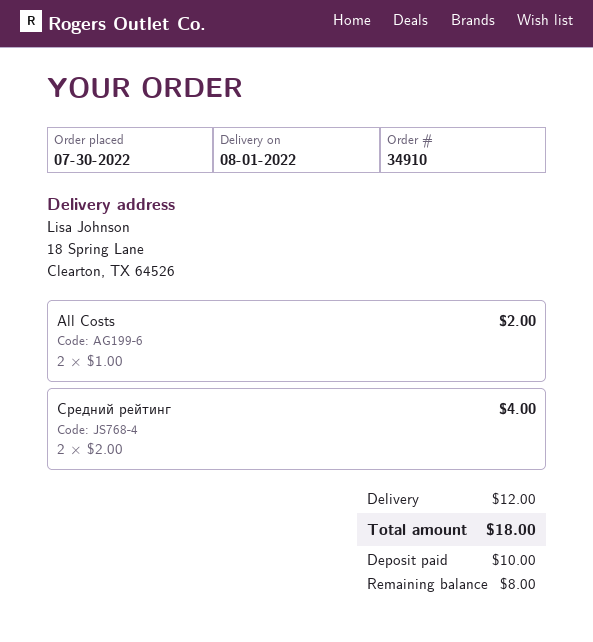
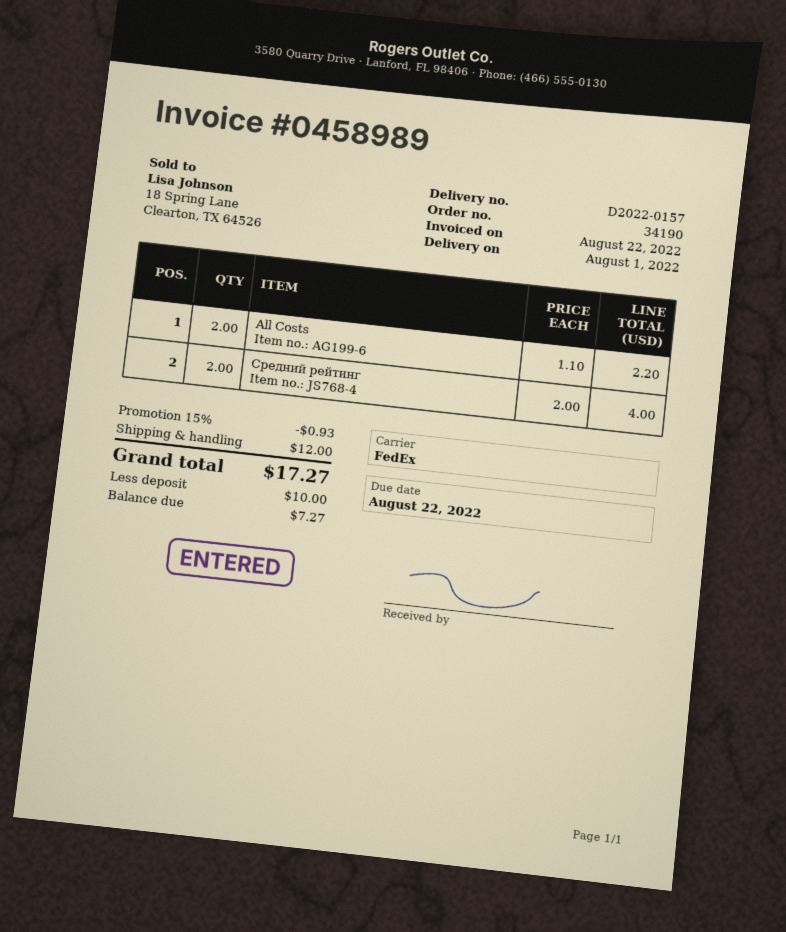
order number: 34910 -> 34190
All Costs: 2 x 1.00 = 2.00 -> 2 x 1.10 = 2.20
discount: none -> 15% = 0.93
total: 18.00 -> 17.27
balance: 8.00 -> 7.27

